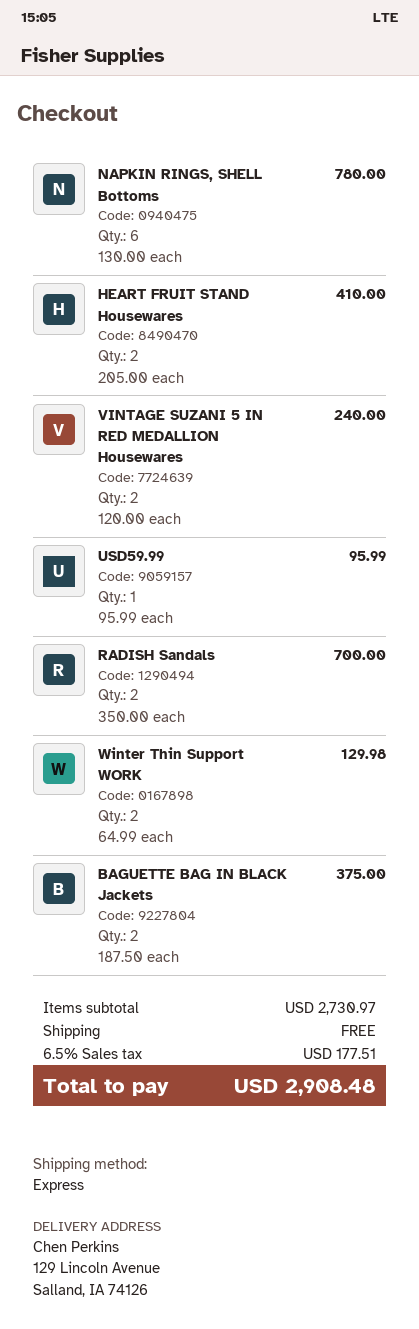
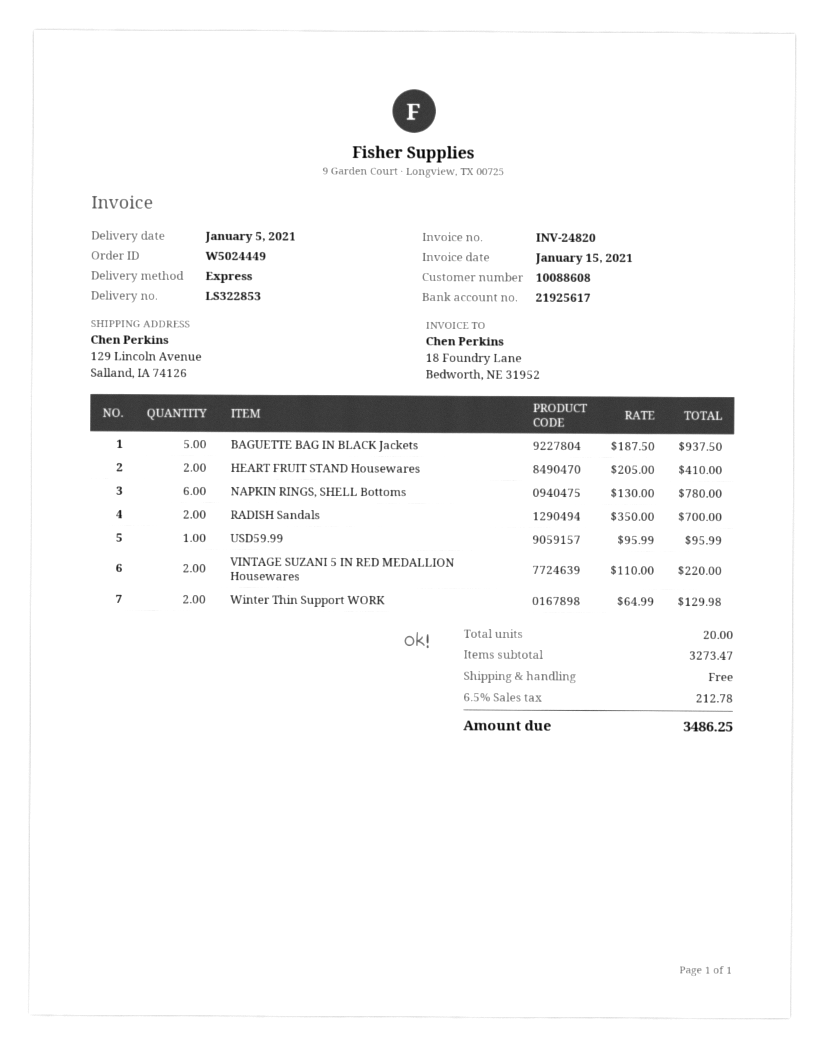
VINTAGE SUZANI 5 IN RED MEDALLION Housewares: 2 x 120.00 = 240.00 -> 2 x 110.00 = 220.00
BAGUETTE BAG IN BLACK Jackets: 2 x 187.50 = 375.00 -> 5 x 187.50 = 937.50
subtotal: 2730.97 -> 3273.47
tax: 6.5% = 177.51 -> 6.5% = 212.78
total: 2908.48 -> 3486.25

